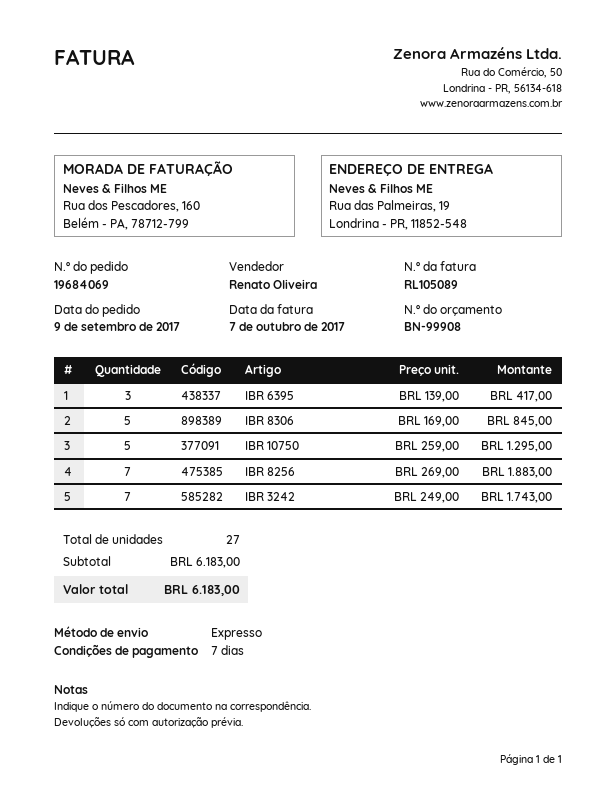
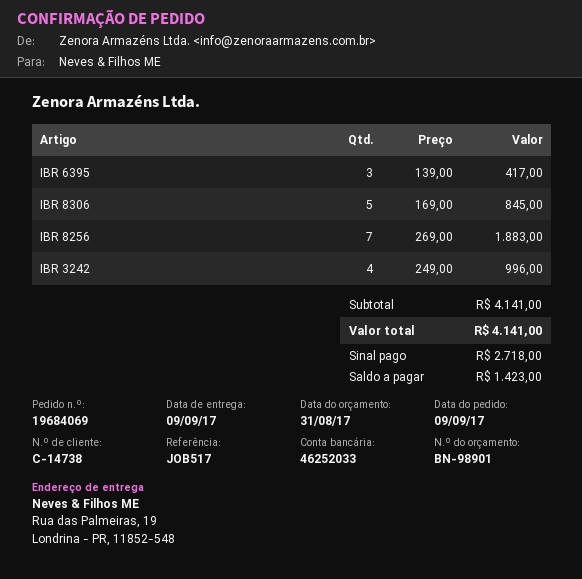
quote number: BN-99908 -> BN-98901
IBR 10750: 5 x 259.00 = 1295.00 -> none
IBR 3242: 7 x 249.00 = 1743.00 -> 4 x 249.00 = 996.00
subtotal: 6183.00 -> 4141.00
total: 6183.00 -> 4141.00

